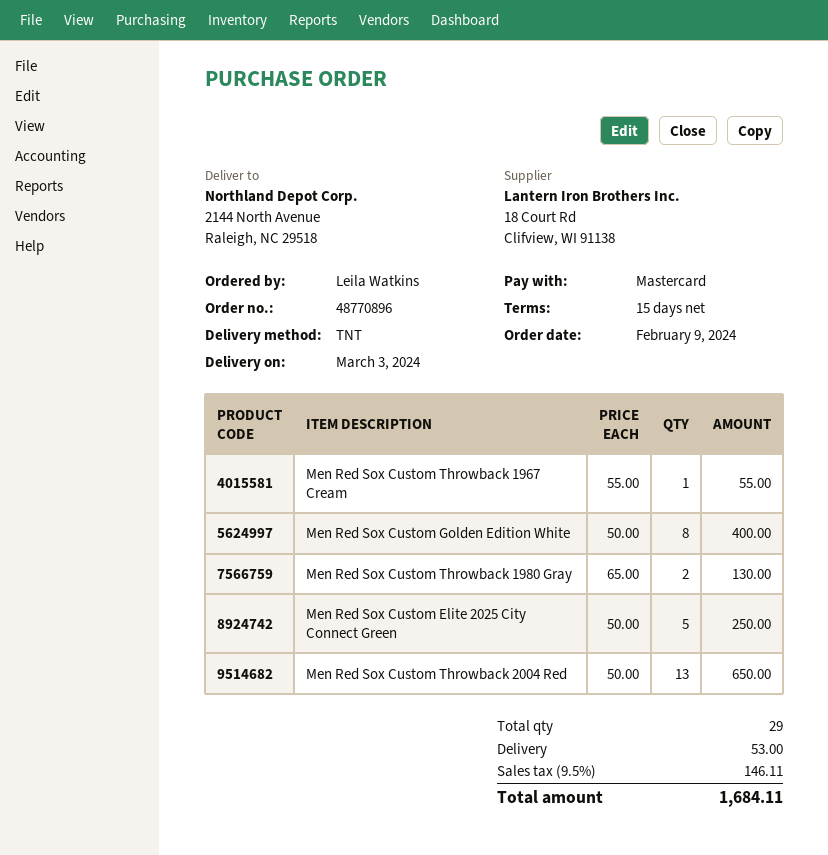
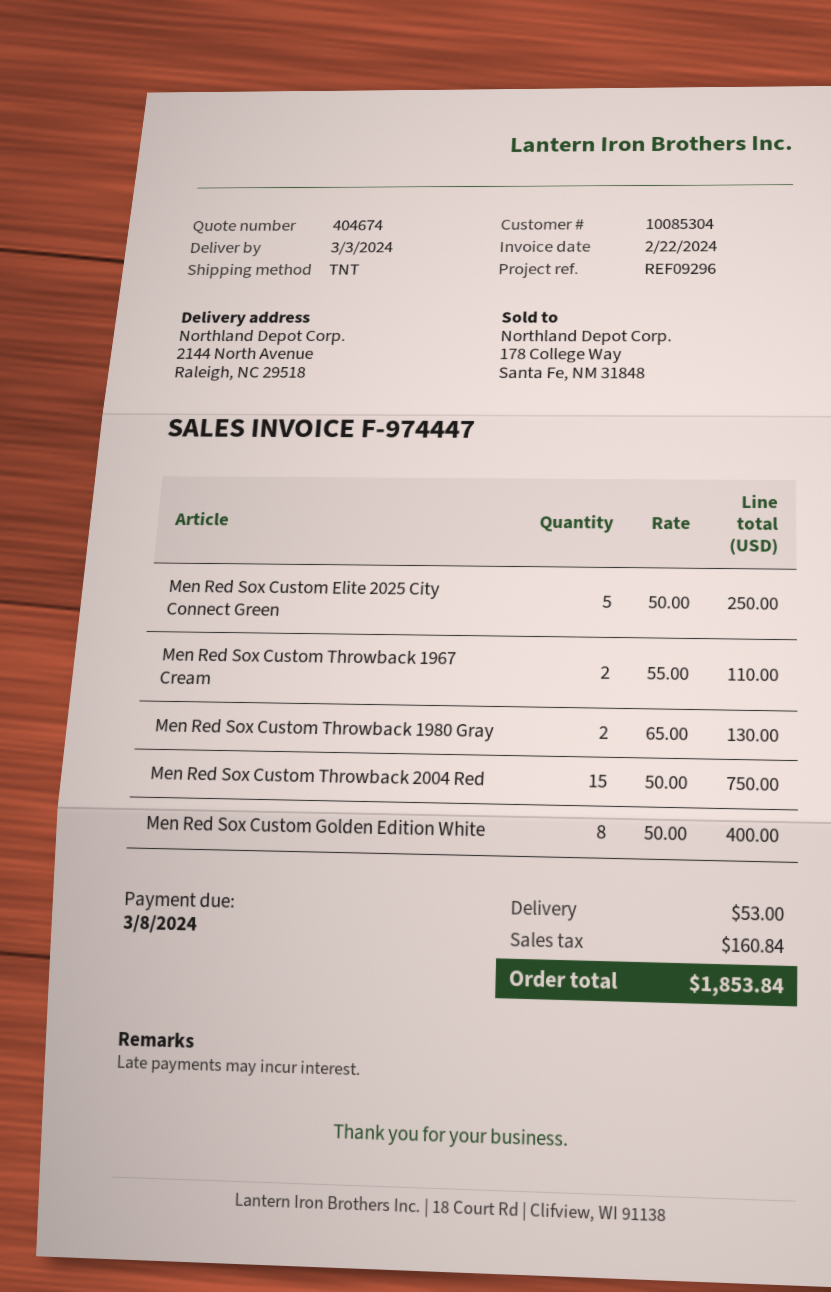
Men Red Sox Custom Throwback 1967 Cream: 1 x 55.00 = 55.00 -> 2 x 55.00 = 110.00
Men Red Sox Custom Throwback 2004 Red: 13 x 50.00 = 650.00 -> 15 x 50.00 = 750.00
tax: 146.11 -> 160.84
total: 1684.11 -> 1853.84

